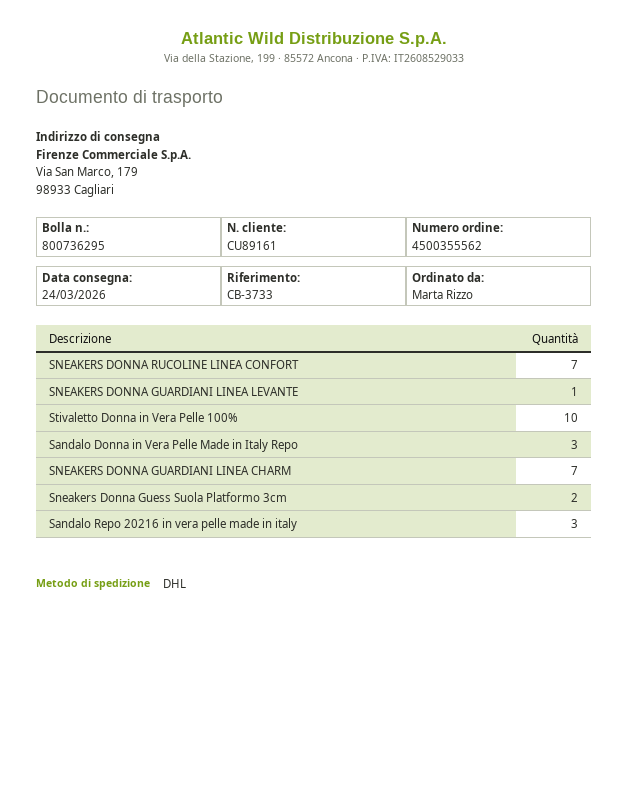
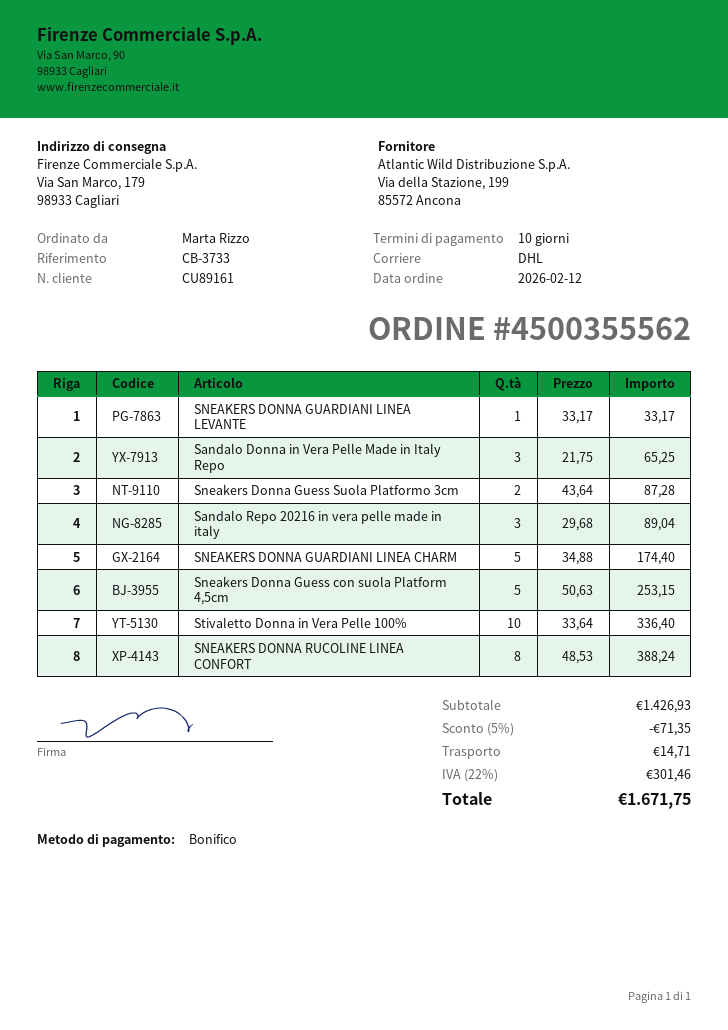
SNEAKERS DONNA RUCOLINE LINEA CONFORT: 7 -> 8
SNEAKERS DONNA GUARDIANI LINEA CHARM: 7 -> 5
Sneakers Donna Guess con suola Platform 4,5cm: none -> 5

